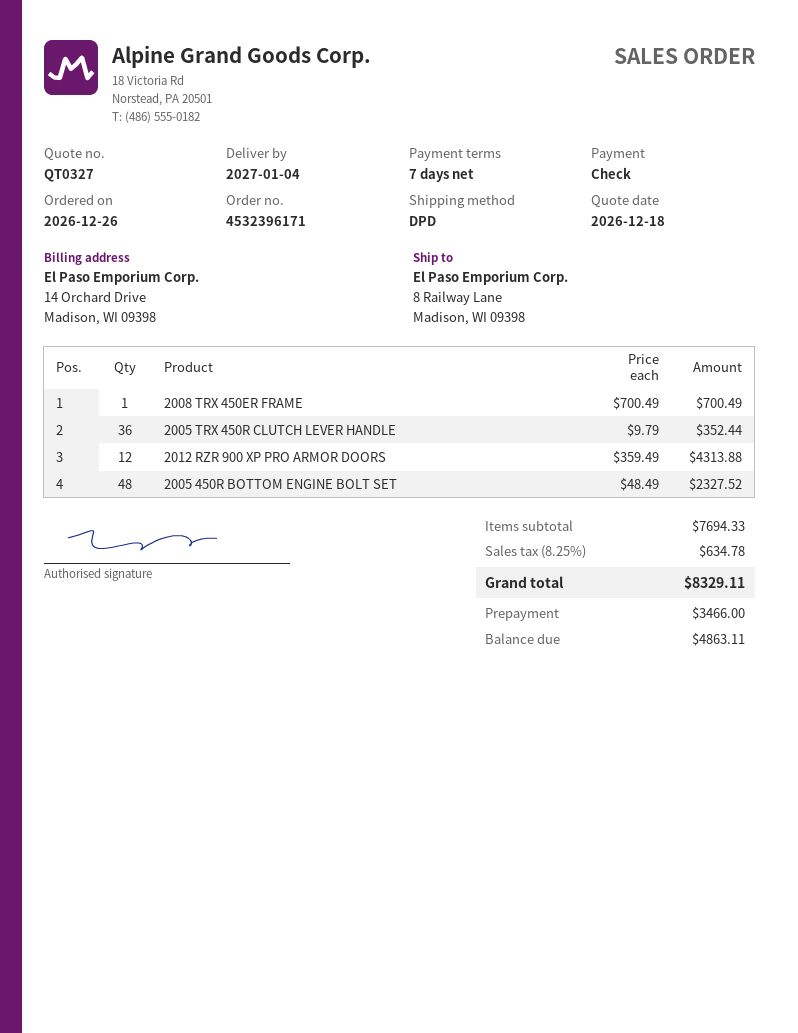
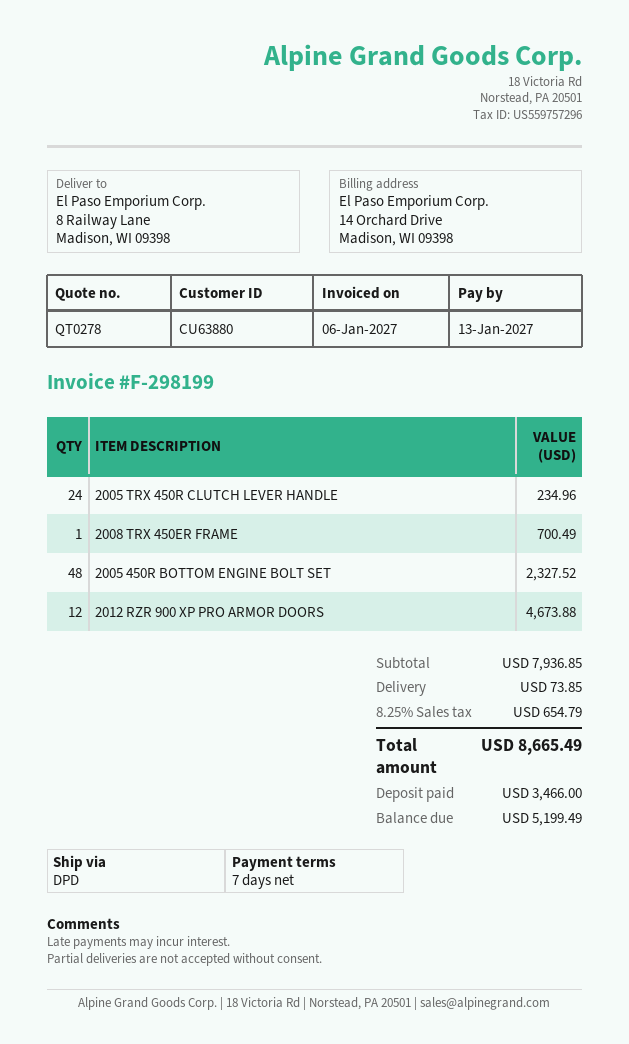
quote number: QT0327 -> QT0278
2005 TRX 450R CLUTCH LEVER HANDLE: 36 for 352.44 -> 24 for 234.96
2012 RZR 900 XP PRO ARMOR DOORS: 12 for 4313.88 -> 12 for 4673.88
subtotal: 7694.33 -> 7936.85
shipping: none -> 73.85
tax: 8.25% = 634.78 -> 8.25% = 654.79
total: 8329.11 -> 8665.49
balance: 4863.11 -> 5199.49

